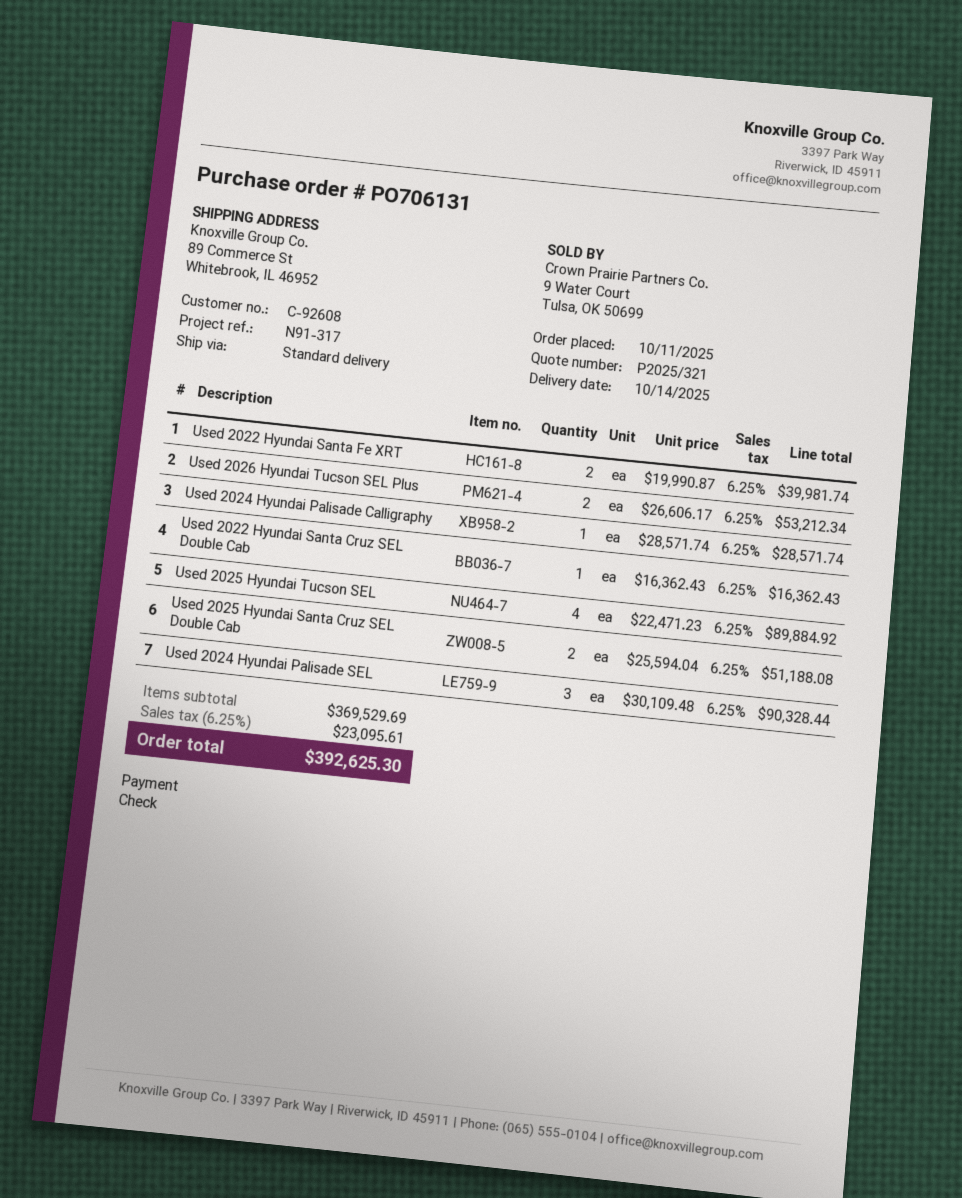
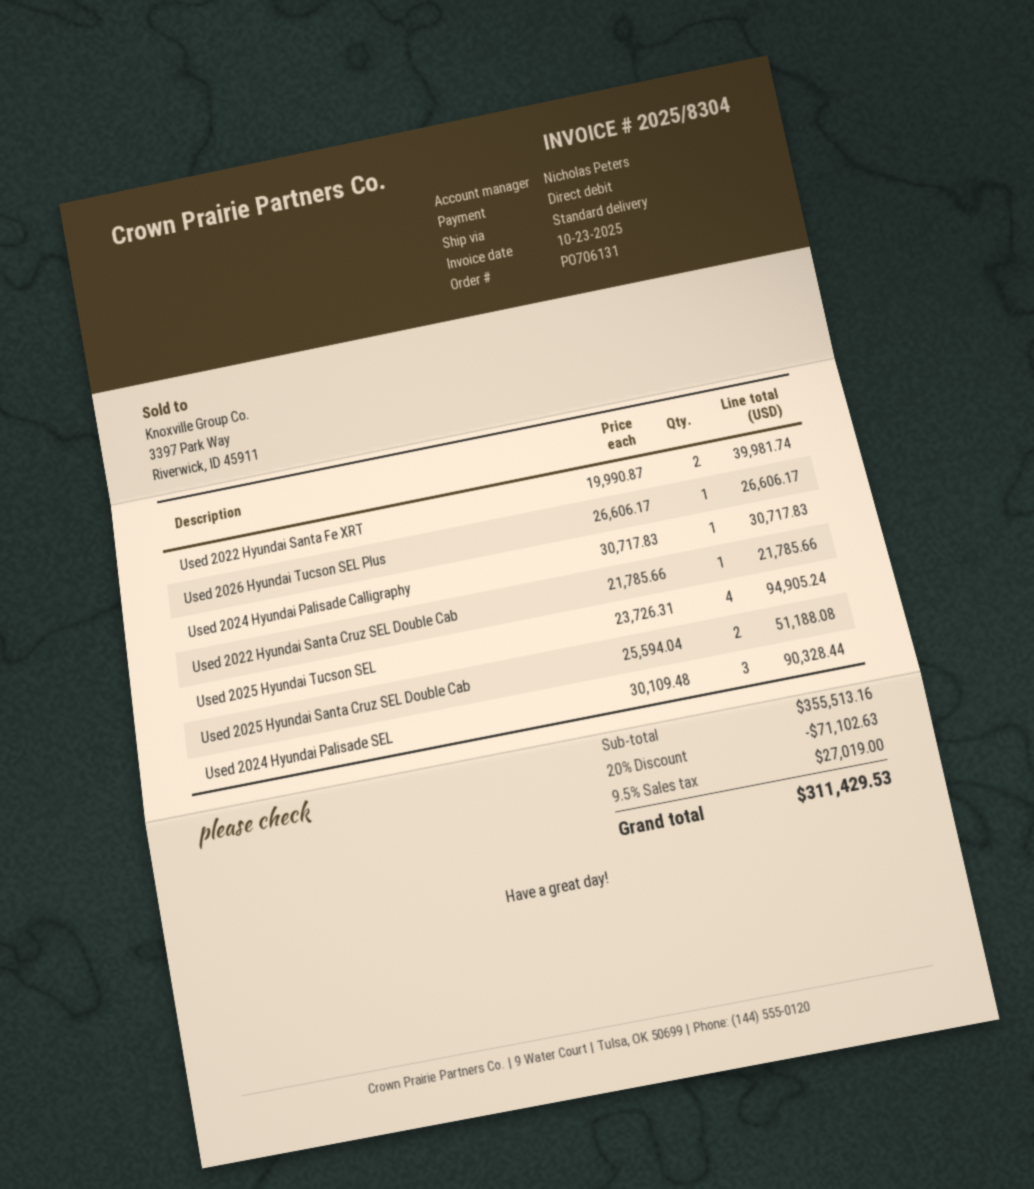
payment method: cheque -> direct debit
Used 2026 Hyundai Tucson SEL Plus: 2 x 26606.17 = 53212.34 -> 1 x 26606.17 = 26606.17
Used 2024 Hyundai Palisade Calligraphy: 1 x 28571.74 = 28571.74 -> 1 x 30717.83 = 30717.83
Used 2022 Hyundai Santa Cruz SEL Double Cab: 1 x 16362.43 = 16362.43 -> 1 x 21785.66 = 21785.66
Used 2025 Hyundai Tucson SEL: 4 x 22471.23 = 89884.92 -> 4 x 23726.31 = 94905.24
subtotal: 369529.69 -> 355513.16
discount: none -> 20% = 71102.63
tax: 6.25% = 23095.61 -> 9.5% = 27019.00
total: 392625.30 -> 311429.53

